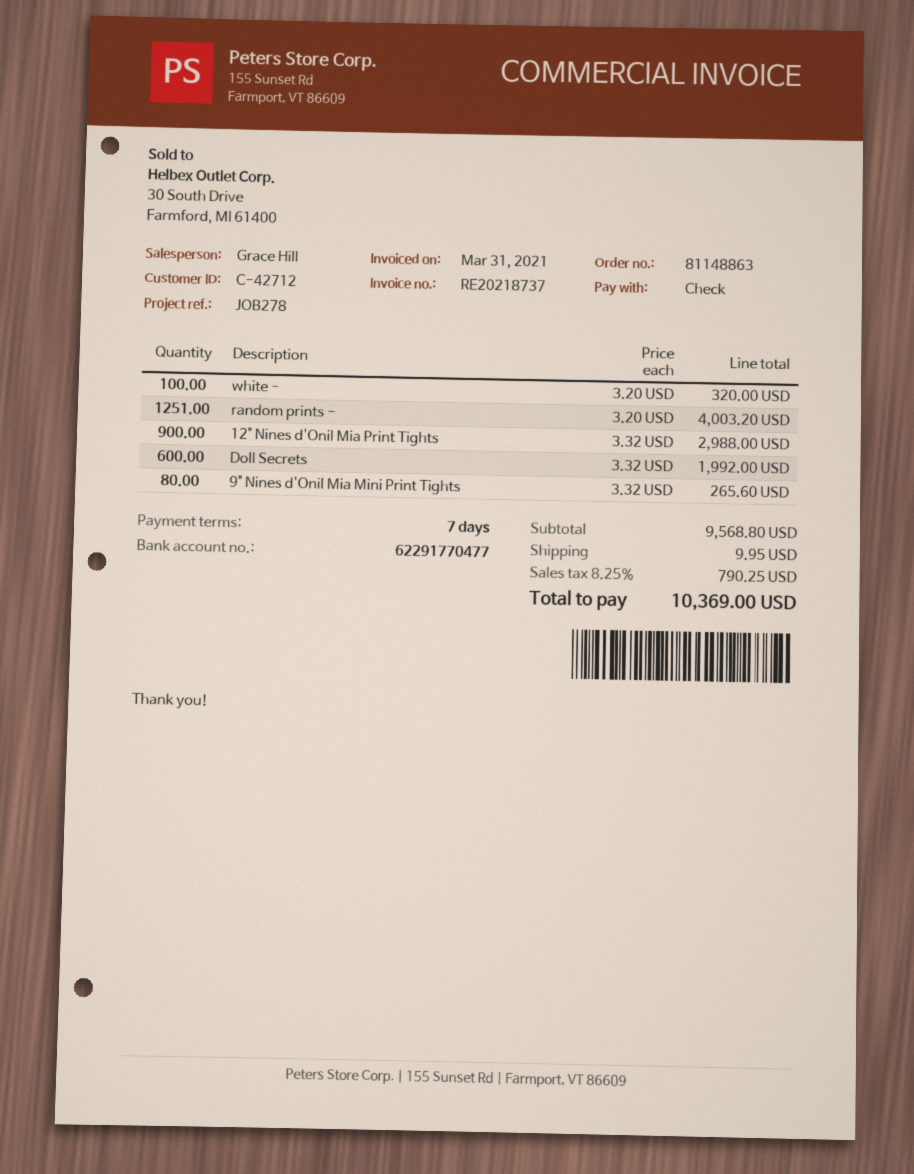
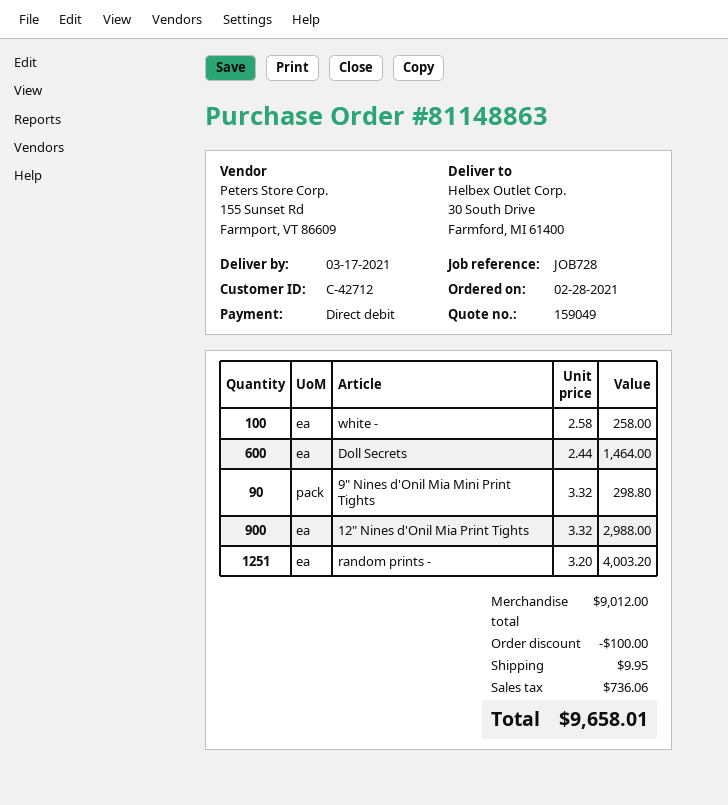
reference: JOB278 -> JOB728
payment method: cheque -> direct debit
white -: 100 x 3.20 = 320.00 -> 100 x 2.58 = 258.00
Doll Secrets: 600 x 3.32 = 1992.00 -> 600 x 2.44 = 1464.00
9" Nines d'Onil Mia Mini Print Tights: 80 x 3.32 = 265.60 -> 90 x 3.32 = 298.80
subtotal: 9568.80 -> 9012.00
discount: none -> 100.00
tax: 790.25 -> 736.06
total: 10369.00 -> 9658.01

